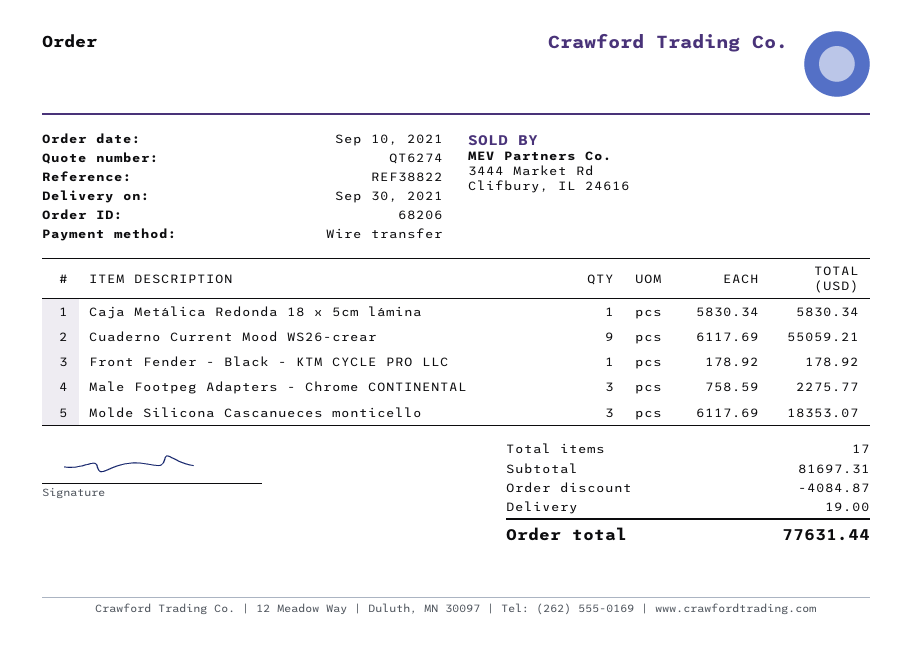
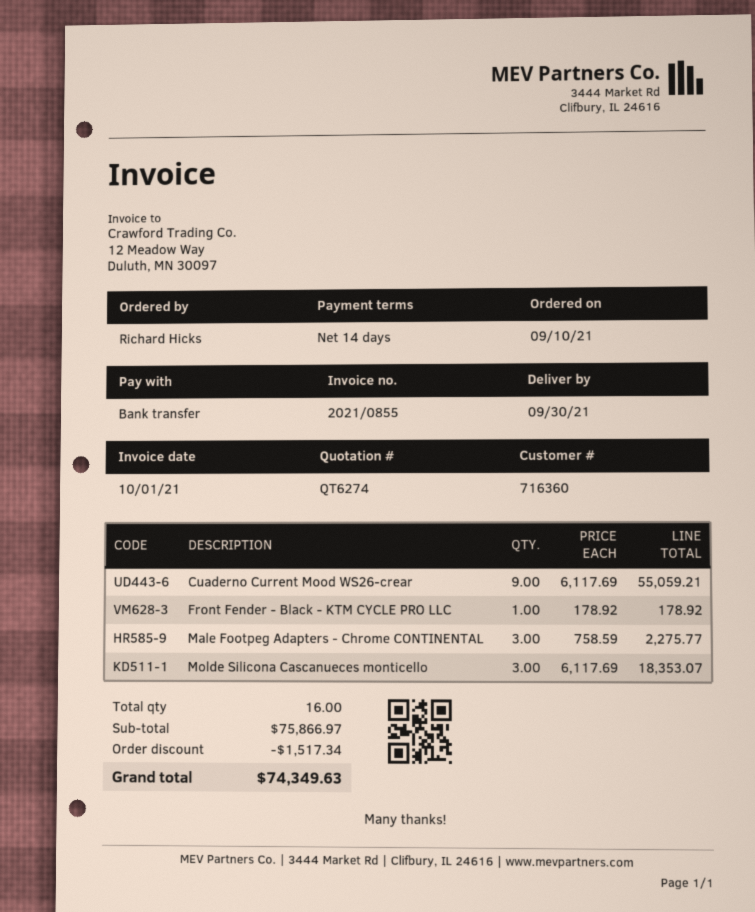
Caja Metálica Redonda 18 x 5cm lámina: 1 x 5830.34 = 5830.34 -> none
total quantity: 17 -> 16
subtotal: 81697.31 -> 75866.97
discount: 4084.87 -> 1517.34
shipping: 19.00 -> none
total: 77631.44 -> 74349.63

